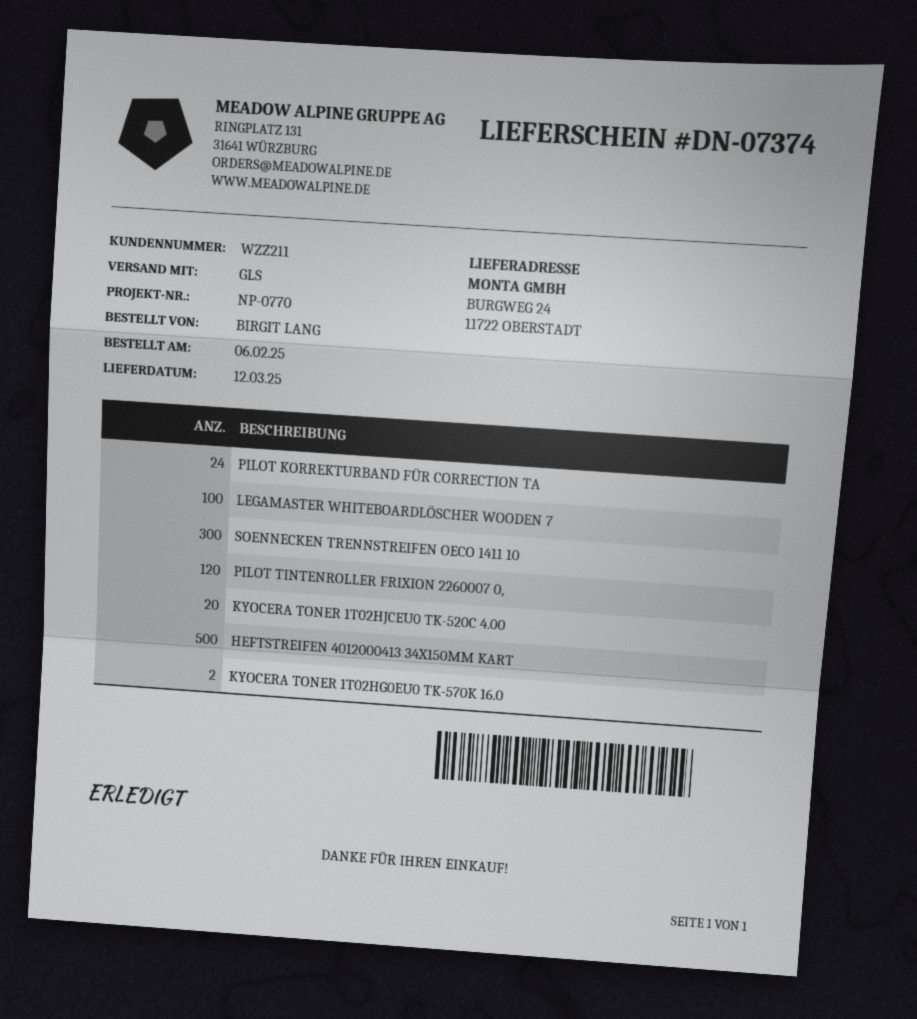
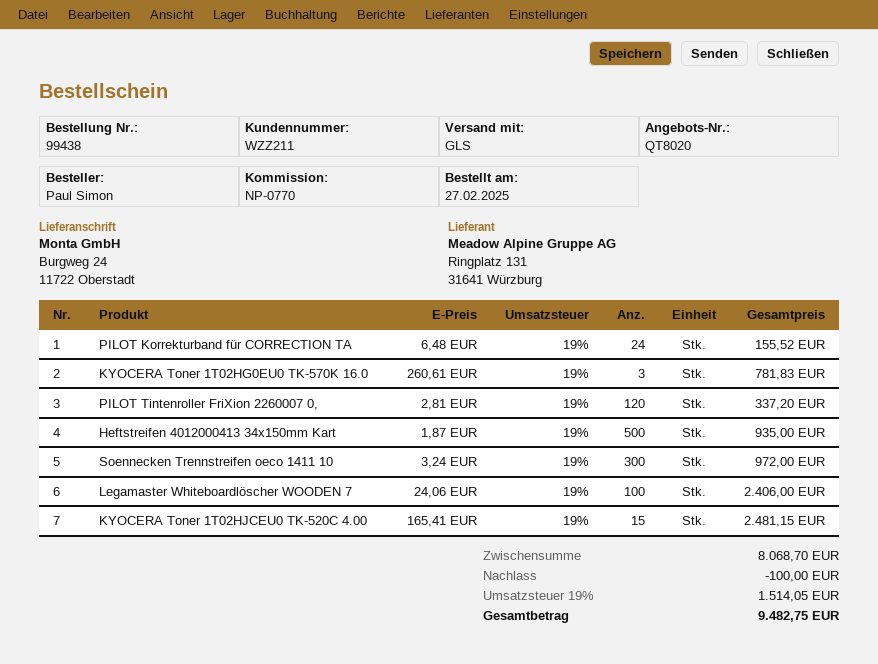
order date: 2025-02-06 -> 2025-02-27
ordered by: BIRGIT LANG -> Paul Simon
KYOCERA TONER 1T02HJCEU0 TK-520C 4.00: 20 -> 15
KYOCERA TONER 1T02HG0EU0 TK-570K 16.0: 2 -> 3

